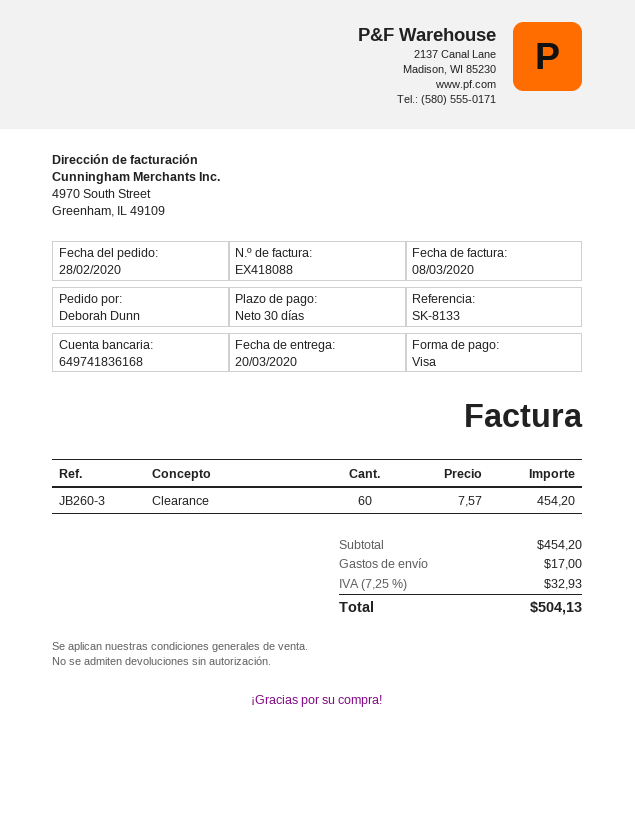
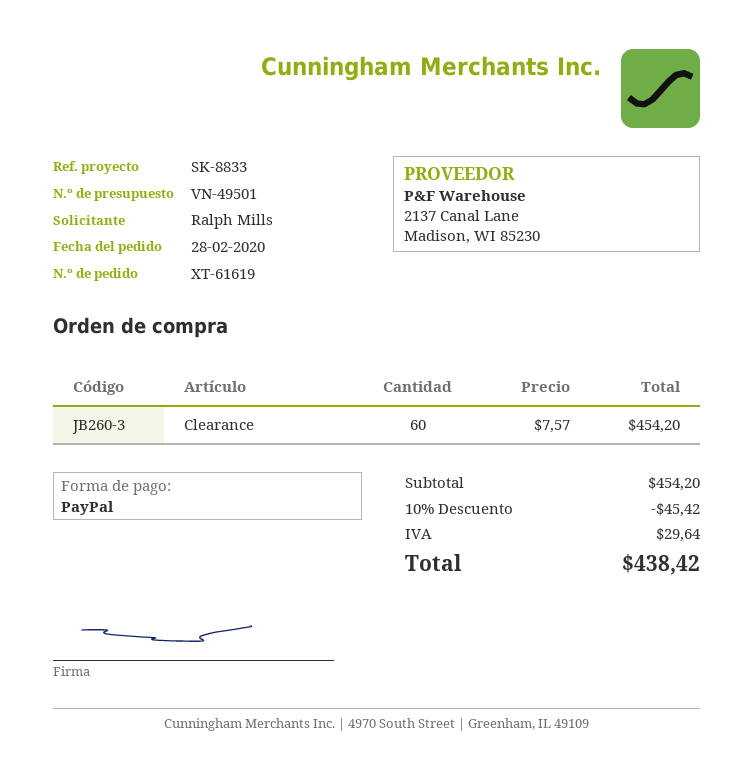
reference: SK-8133 -> SK-8833
ordered by: Deborah Dunn -> Ralph Mills
payment method: Visa -> PayPal
discount: none -> 10% = 45.42
shipping: 17.00 -> none
tax: 32.93 -> 29.64
total: 504.13 -> 438.42

